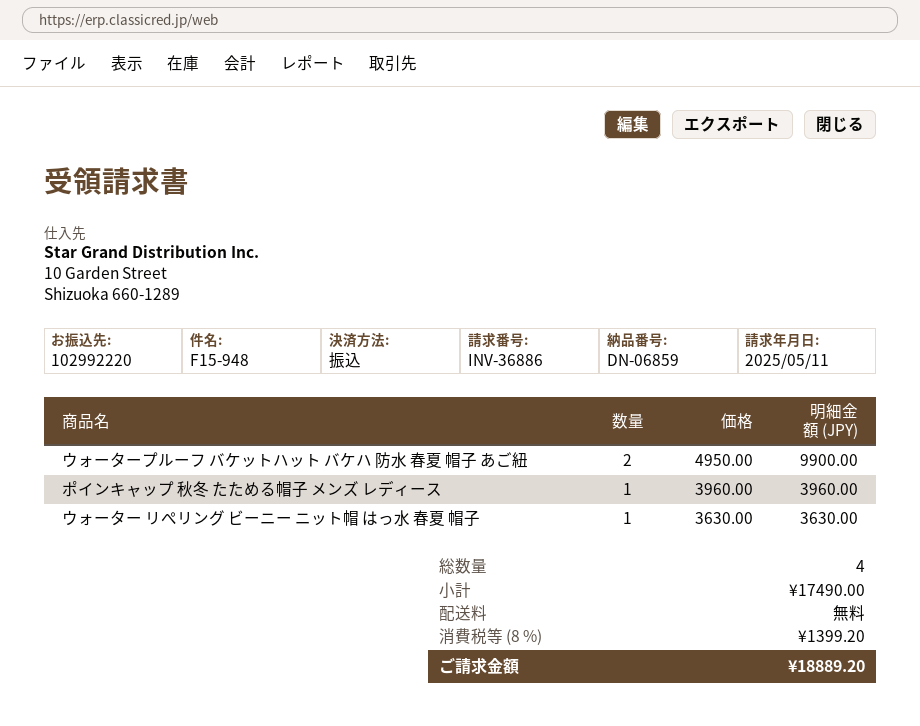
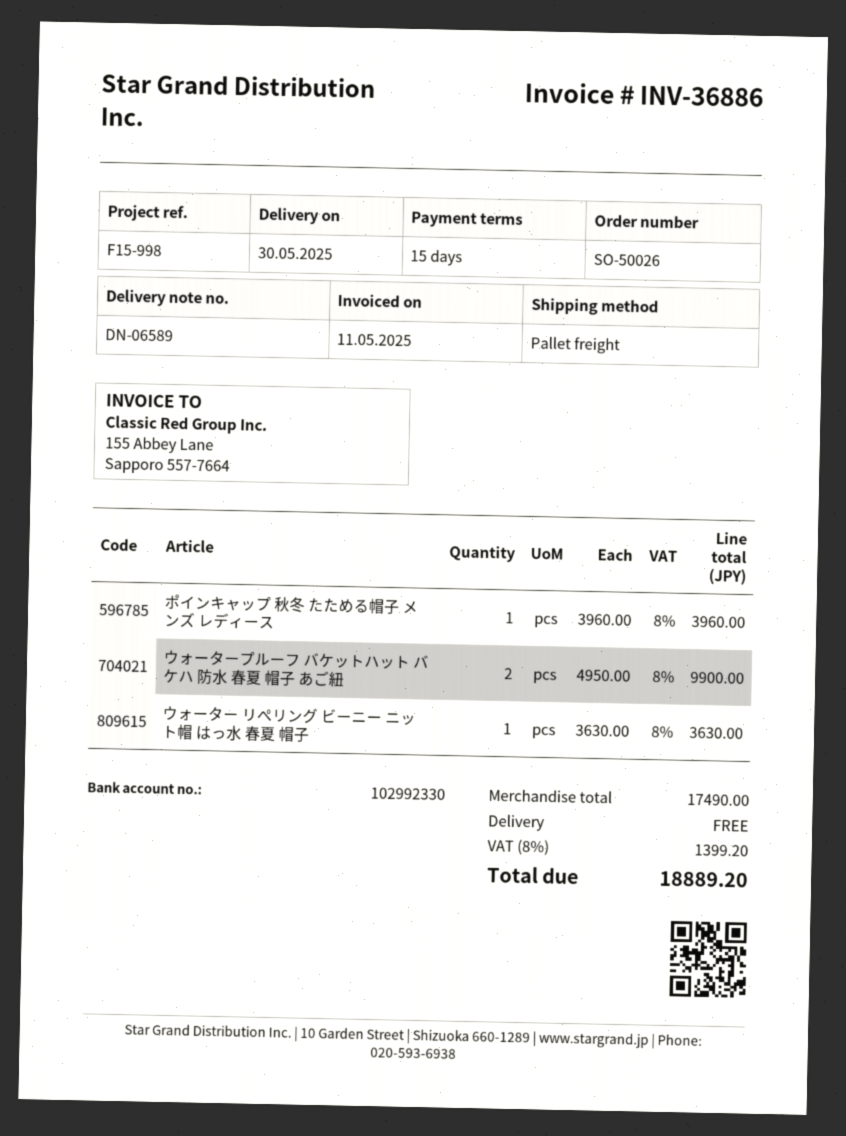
delivery note number: DN-06859 -> DN-06589
reference: F15-948 -> F15-998
bank account: 102992220 -> 102992330

